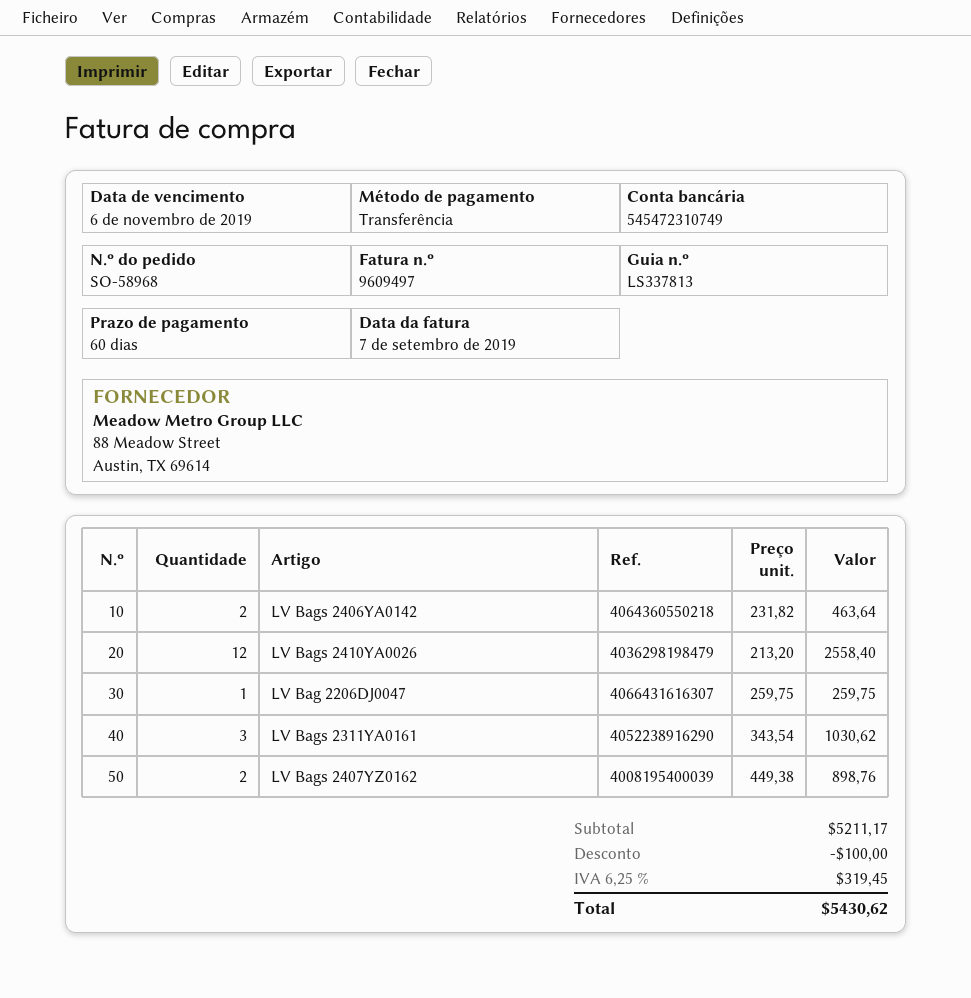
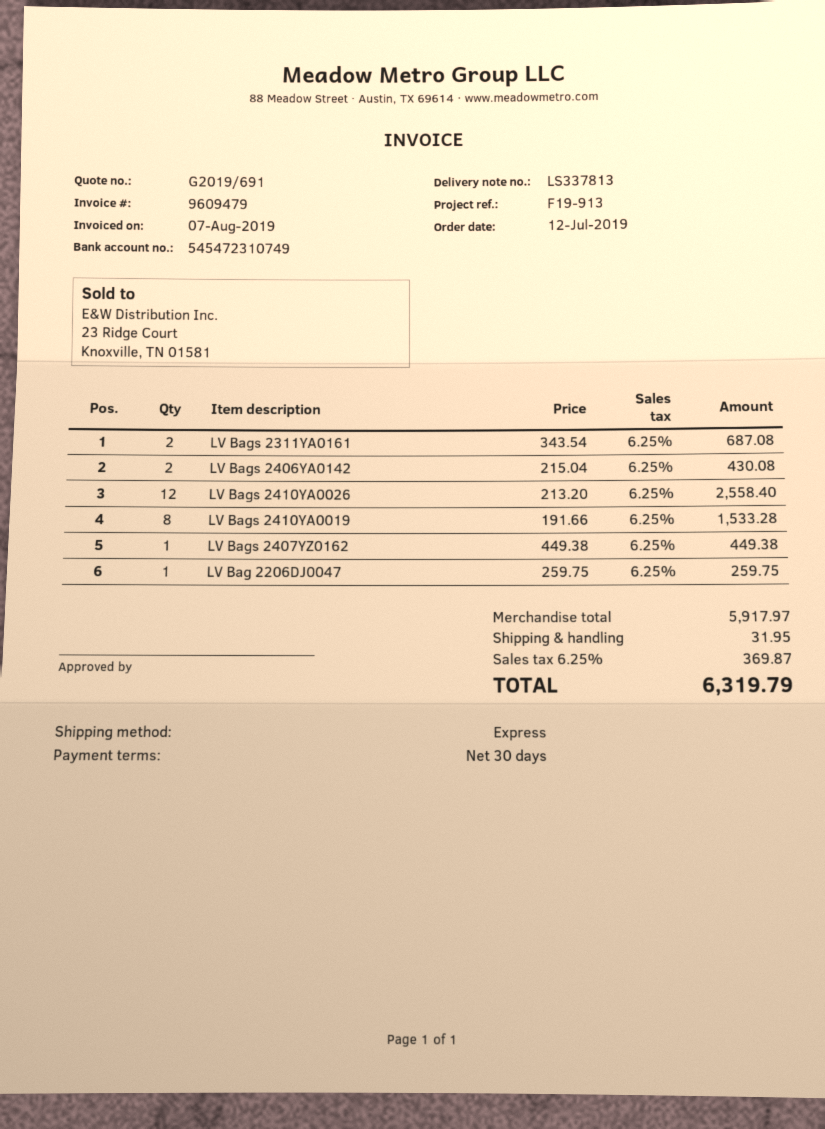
invoice number: 9609497 -> 9609479
invoice date: 2019-09-07 -> 2019-08-07
payment terms: 60 days -> 30 days
LV Bags 2406YA0142: 2 x 231.82 = 463.64 -> 2 x 215.04 = 430.08
LV Bags 2311YA0161: 3 x 343.54 = 1030.62 -> 2 x 343.54 = 687.08
LV Bags 2407YZ0162: 2 x 449.38 = 898.76 -> 1 x 449.38 = 449.38
LV Bags 2410YA0019: none -> 8 x 191.66 = 1533.28
subtotal: 5211.17 -> 5917.97
discount: 100.00 -> none
shipping: none -> 31.95
tax: 6.25% = 319.45 -> 6.25% = 369.87
total: 5430.62 -> 6319.79

